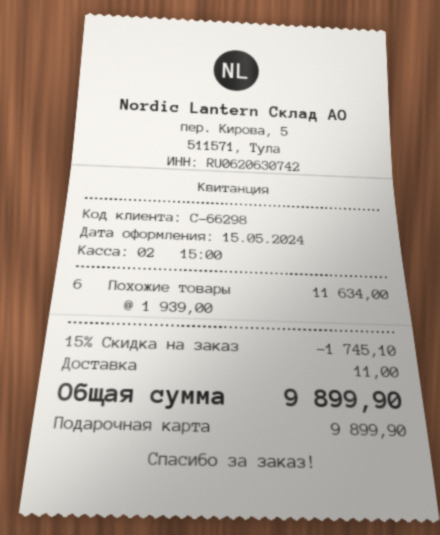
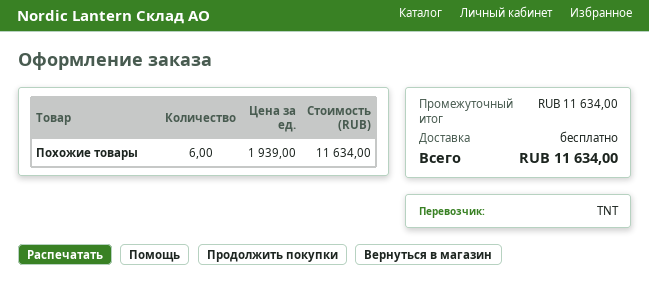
discount: 15% = 1745.10 -> none
shipping: 11.00 -> 0.00
total: 9899.90 -> 11634.00

